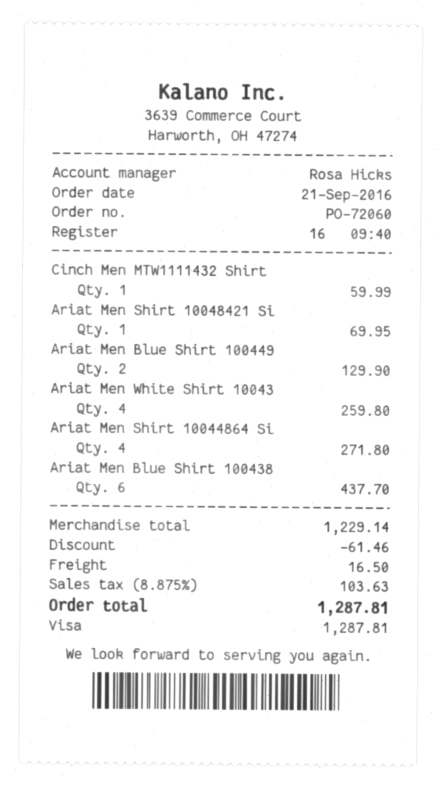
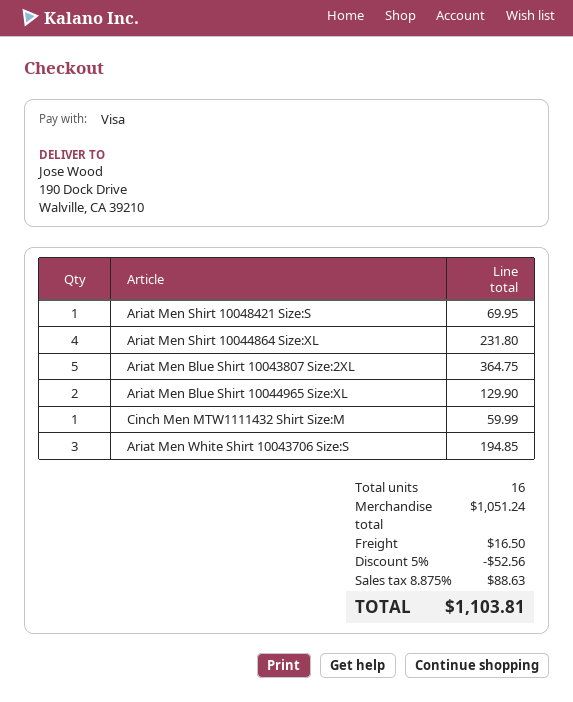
Ariat Men White Shirt 10043: 4 for 259.80 -> 3 for 194.85
Ariat Men Shirt 10044864 Si: 4 for 271.80 -> 4 for 231.80
Ariat Men Blue Shirt 100438: 6 for 437.70 -> 5 for 364.75
subtotal: 1229.14 -> 1051.24
discount: 61.46 -> 52.56
tax: 8.875% = 103.63 -> 8.875% = 88.63
total: 1287.81 -> 1103.81

